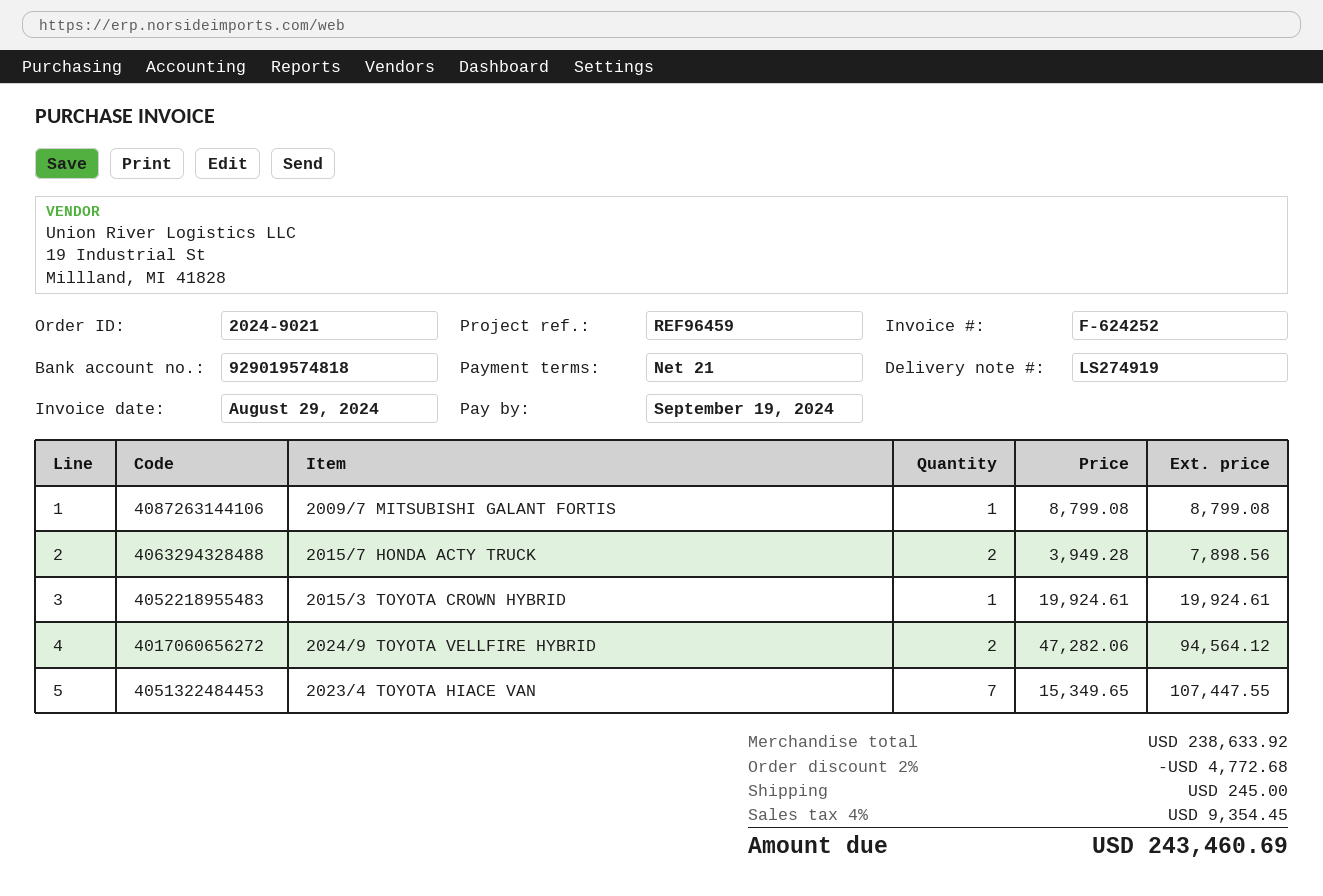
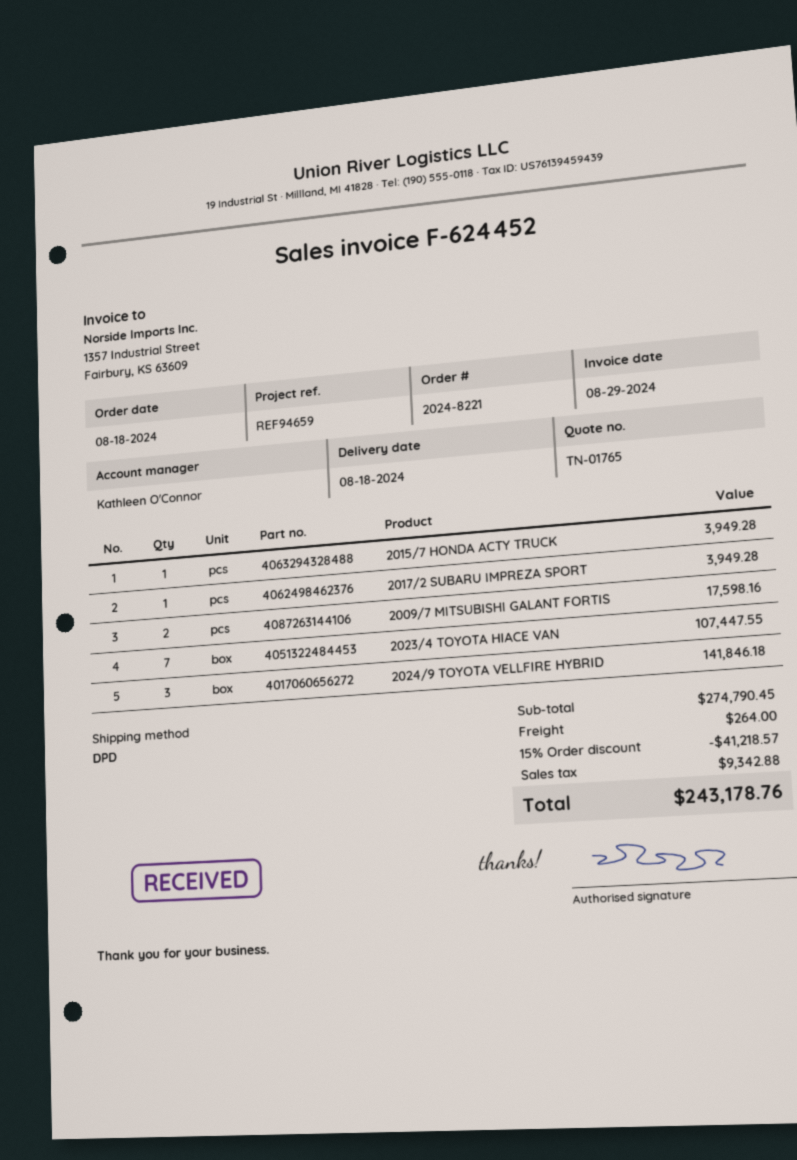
order number: 2024-9021 -> 2024-8221
invoice number: F-624252 -> F-624452
reference: REF96459 -> REF94659
2009/7 MITSUBISHI GALANT FORTIS: 1 for 8799.08 -> 2 for 17598.16
2015/7 HONDA ACTY TRUCK: 2 for 7898.56 -> 1 for 3949.28
2015/3 TOYOTA CROWN HYBRID: 1 for 19924.61 -> none
2024/9 TOYOTA VELLFIRE HYBRID: 2 for 94564.12 -> 3 for 141846.18
2017/2 SUBARU IMPREZA SPORT: none -> 1 for 3949.28
subtotal: 238633.92 -> 274790.45
discount: 2% = 4772.68 -> 15% = 41218.57
shipping: 245.00 -> 264.00
tax: 9354.45 -> 9342.88
total: 243460.69 -> 243178.76

